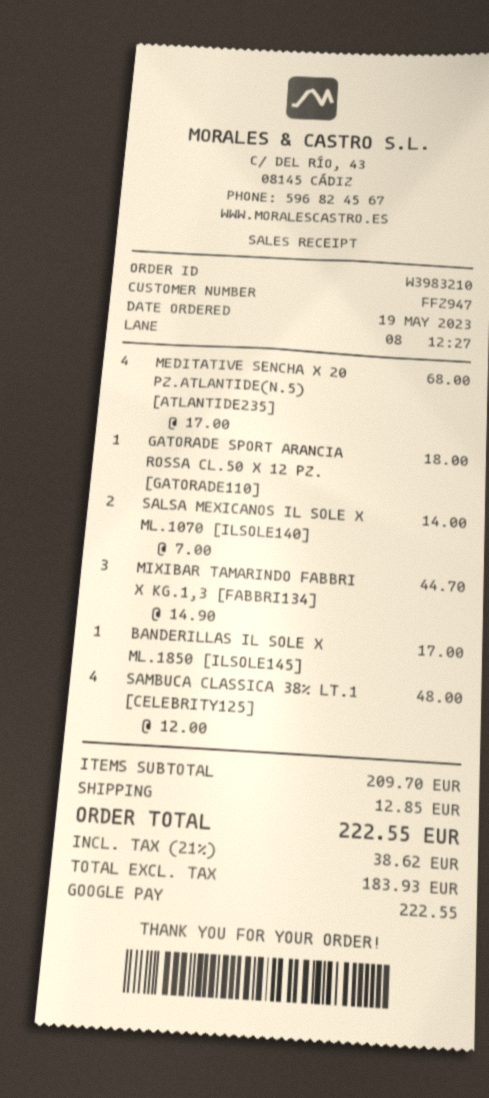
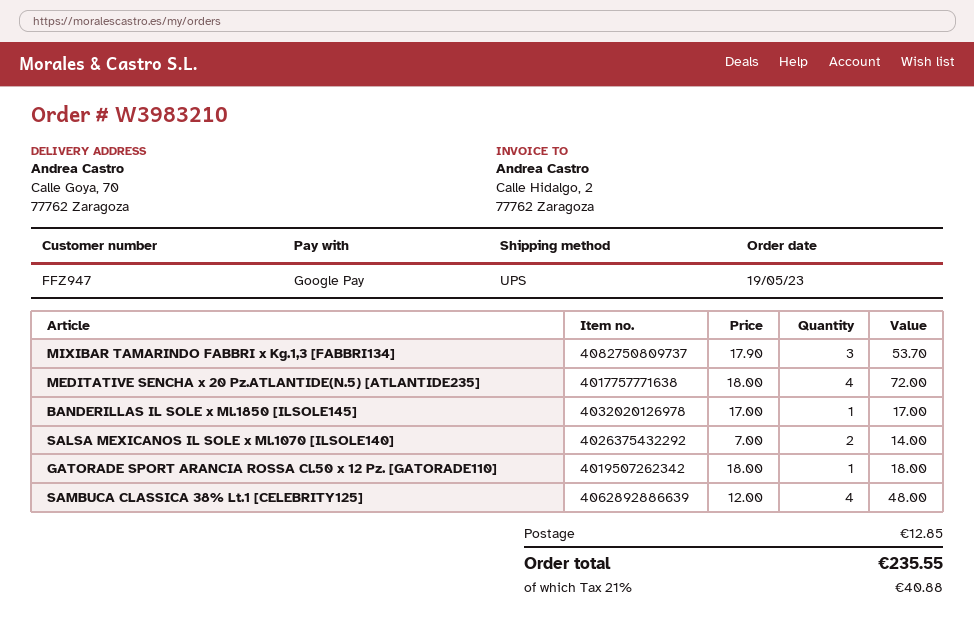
MEDITATIVE SENCHA X 20 PZ.ATLANTIDE(N.5) [ATLANTIDE235]: 4 x 17.00 = 68.00 -> 4 x 18.00 = 72.00
MIXIBAR TAMARINDO FABBRI X KG.1,3 [FABBRI134]: 3 x 14.90 = 44.70 -> 3 x 17.90 = 53.70
tax: 21% = 38.62 -> 21% = 40.88
total: 222.55 -> 235.55

